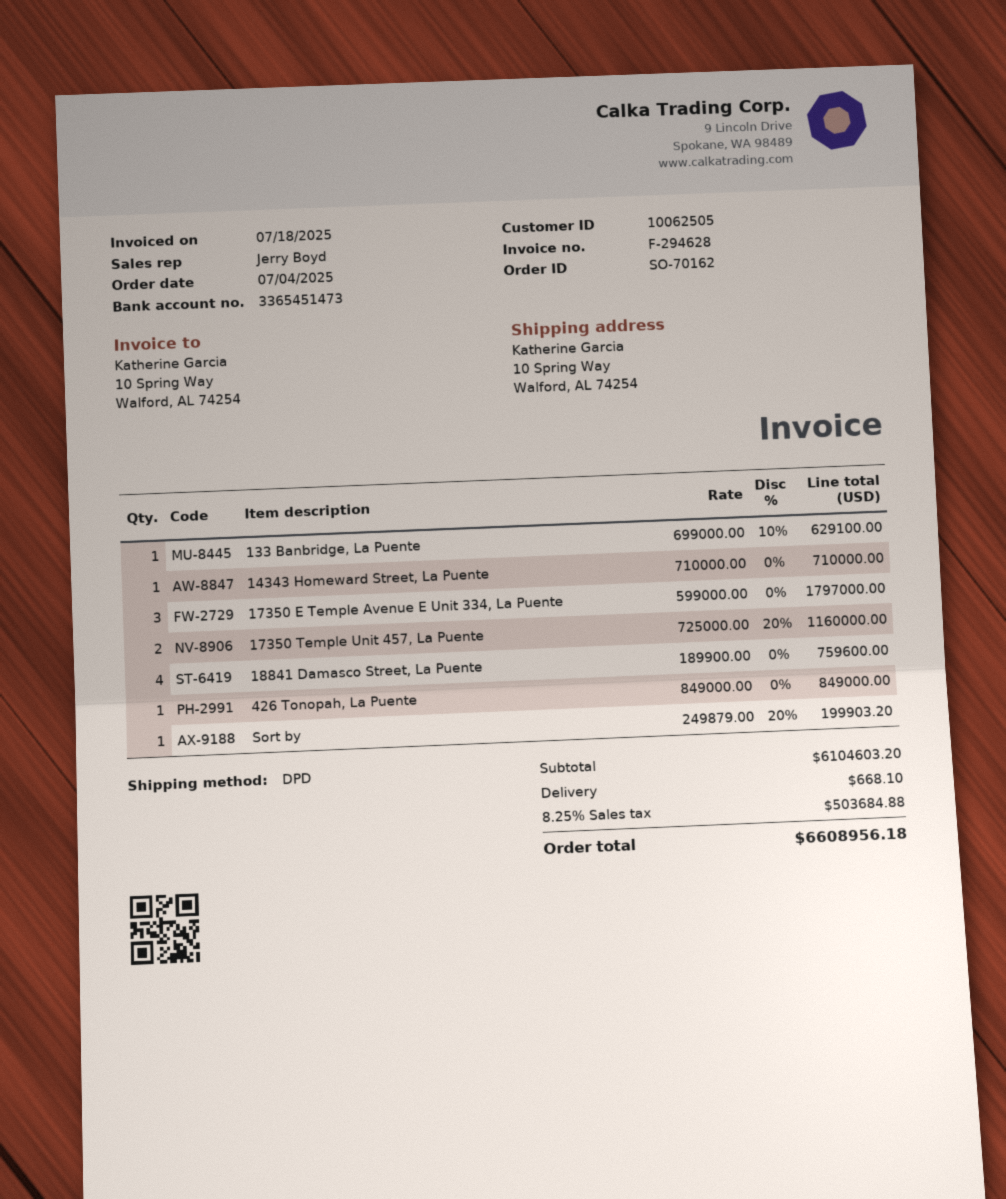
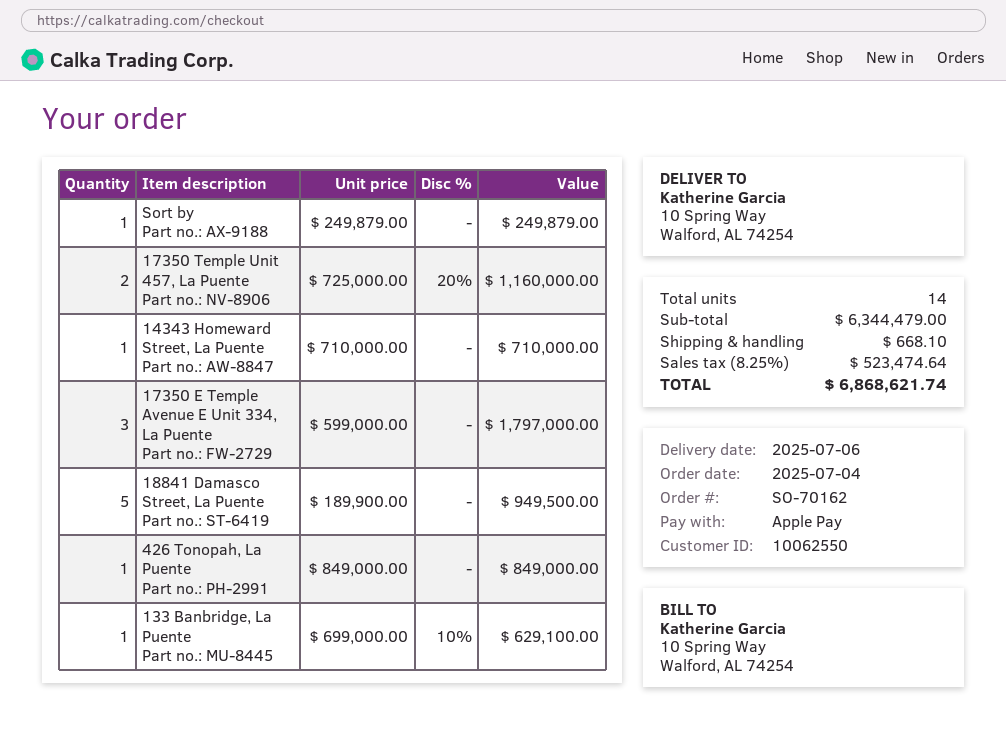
customer number: 10062505 -> 10062550
18841 Damasco Street, La Puente: 4 x 189900.00 = 759600.00 -> 5 x 189900.00 = 949500.00
Sort by: 1 x 249879.00 - 20% = 199903.20 -> 1 x 249879.00 = 249879.00
subtotal: 6104603.20 -> 6344479.00
tax: 8.25% = 503684.88 -> 8.25% = 523474.64
total: 6608956.18 -> 6868621.74

